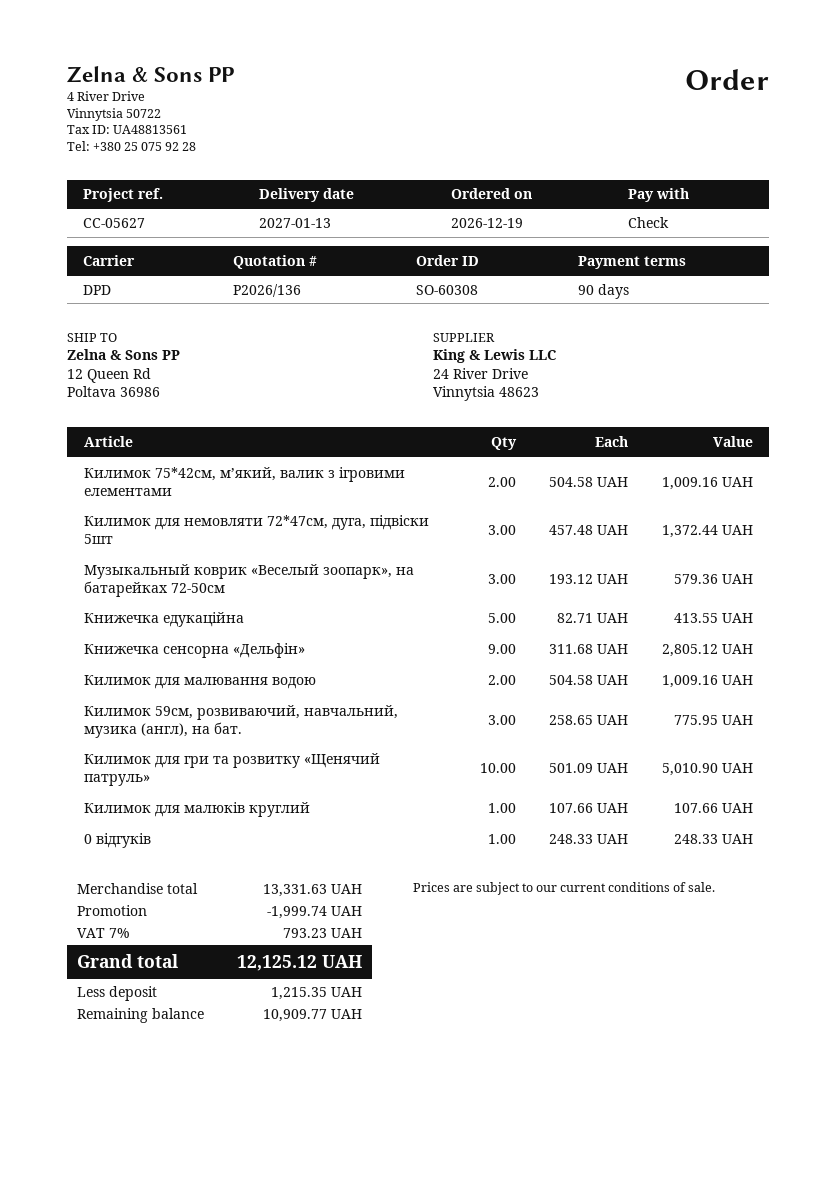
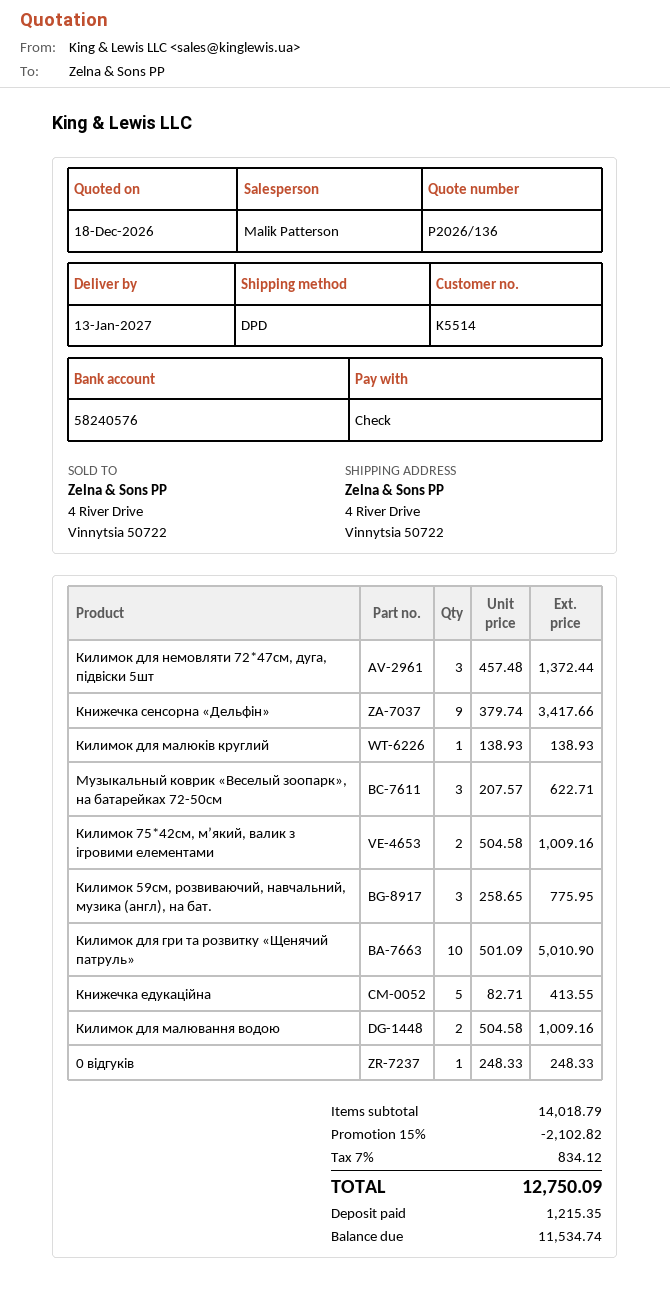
ship to: 12 Queen Rd, Poltava 36986 -> 4 River Drive, Vinnytsia 50722
Музыкальный коврик «Веселый зоопарк», на батарейках 72-50см: 3 x 193.12 = 579.36 -> 3 x 207.57 = 622.71
Книжечка сенсорна «Дельфін»: 9 x 311.68 = 2805.12 -> 9 x 379.74 = 3417.66
Килимок для малюків круглий: 1 x 107.66 = 107.66 -> 1 x 138.93 = 138.93
subtotal: 13331.63 -> 14018.79
discount: 1999.74 -> 2102.82
tax: 7% = 793.23 -> 7% = 834.12
total: 12125.12 -> 12750.09
balance: 10909.77 -> 11534.74

